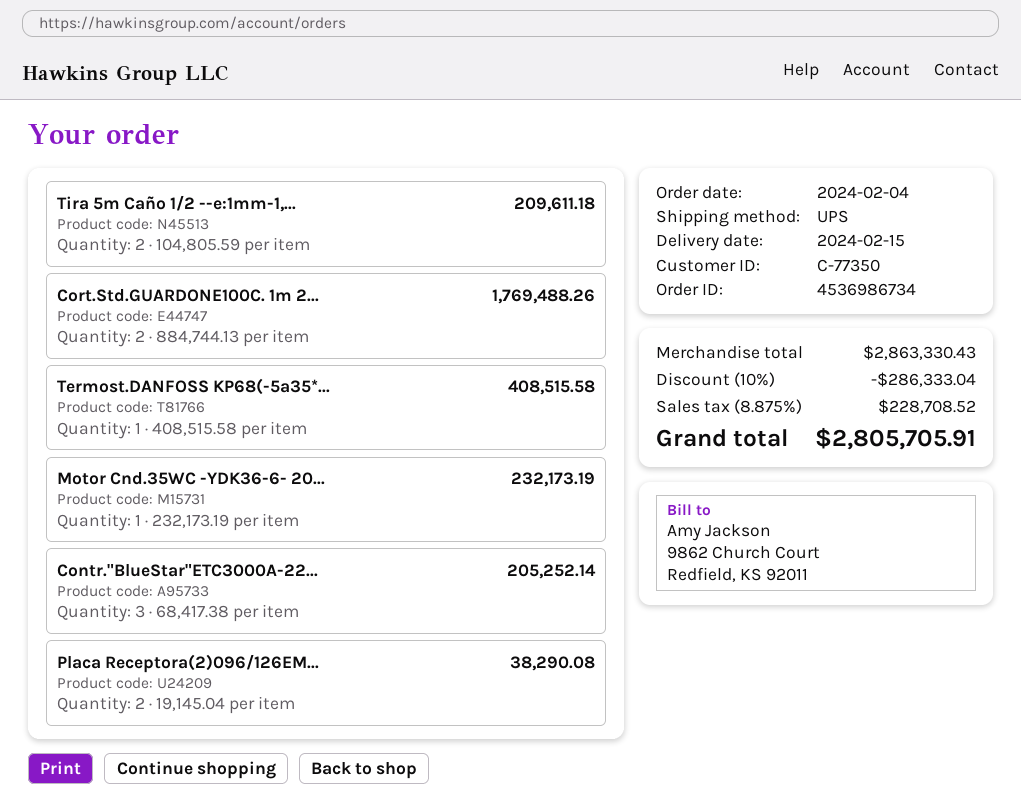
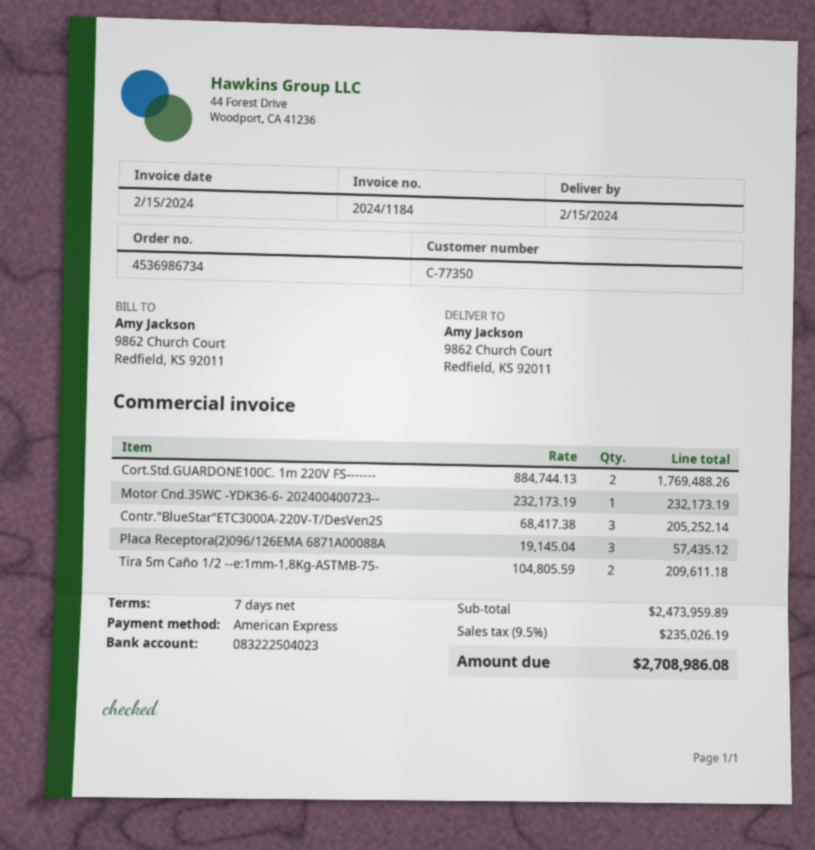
Termost.DANFOSS KP68(-5a35*...: 1 x 408515.58 = 408515.58 -> none
Placa Receptora(2)096/126EM...: 2 x 19145.04 = 38290.08 -> 3 x 19145.04 = 57435.12
subtotal: 2863330.43 -> 2473959.89
discount: 10% = 286333.04 -> none
tax: 8.875% = 228708.52 -> 9.5% = 235026.19
total: 2805705.91 -> 2708986.08

